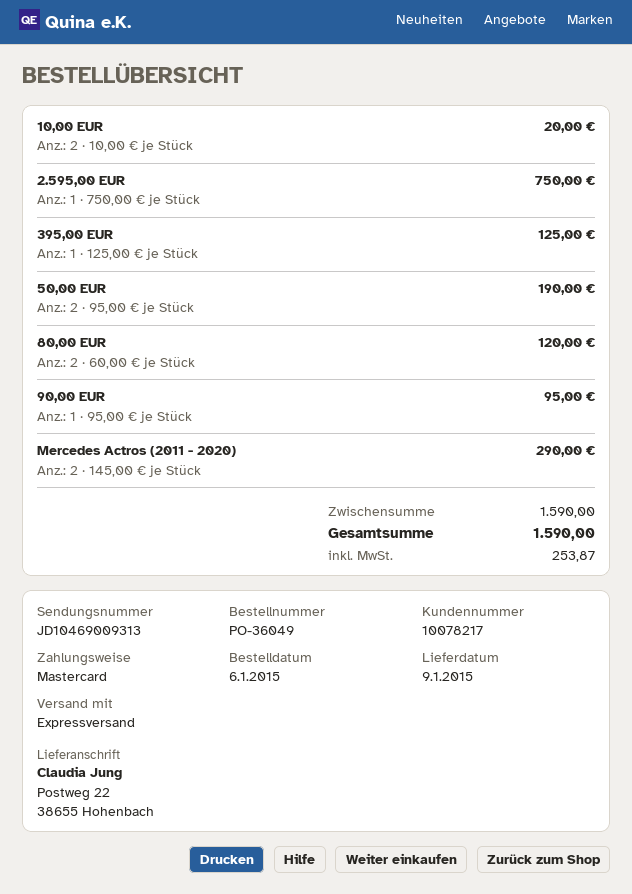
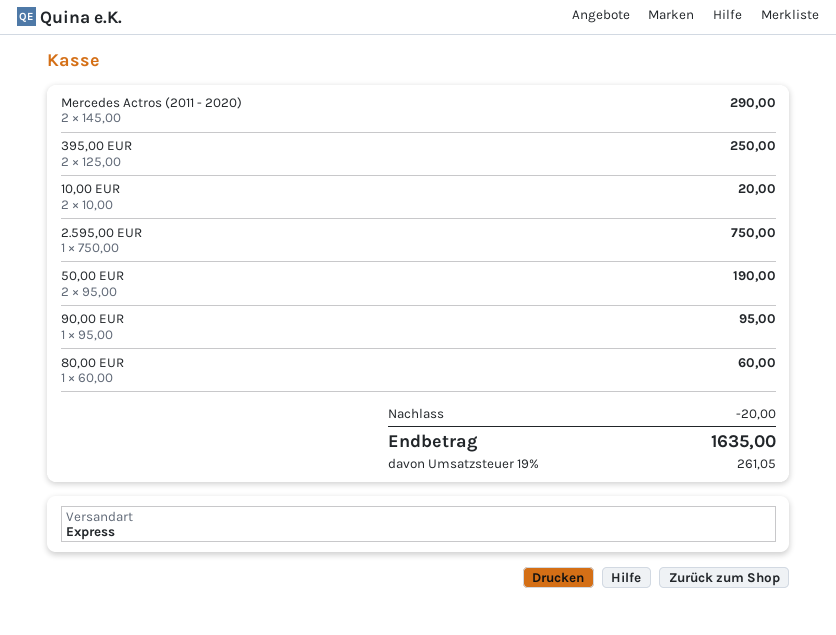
395,00 EUR: 1 x 125.00 = 125.00 -> 2 x 125.00 = 250.00
80,00 EUR: 2 x 60.00 = 120.00 -> 1 x 60.00 = 60.00
discount: none -> 20.00
tax: 253.87 -> 261.05
total: 1590.00 -> 1635.00

